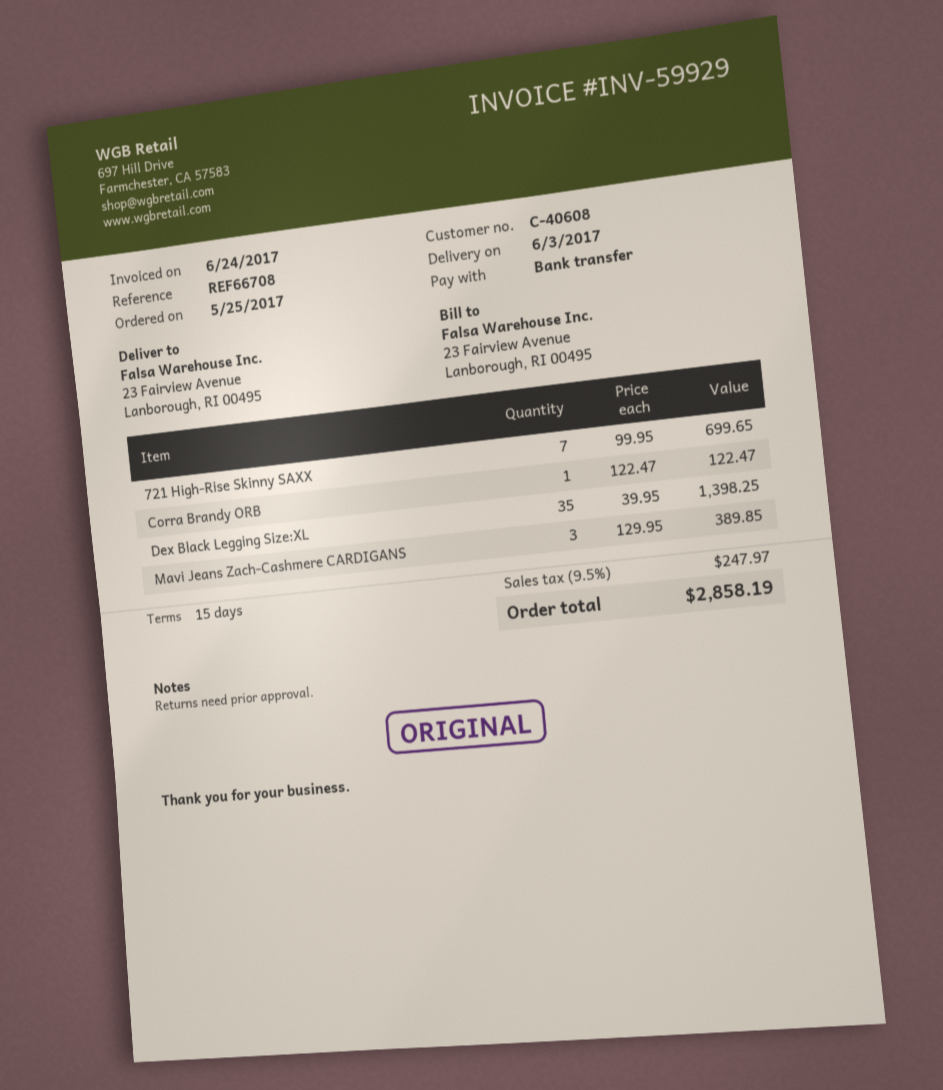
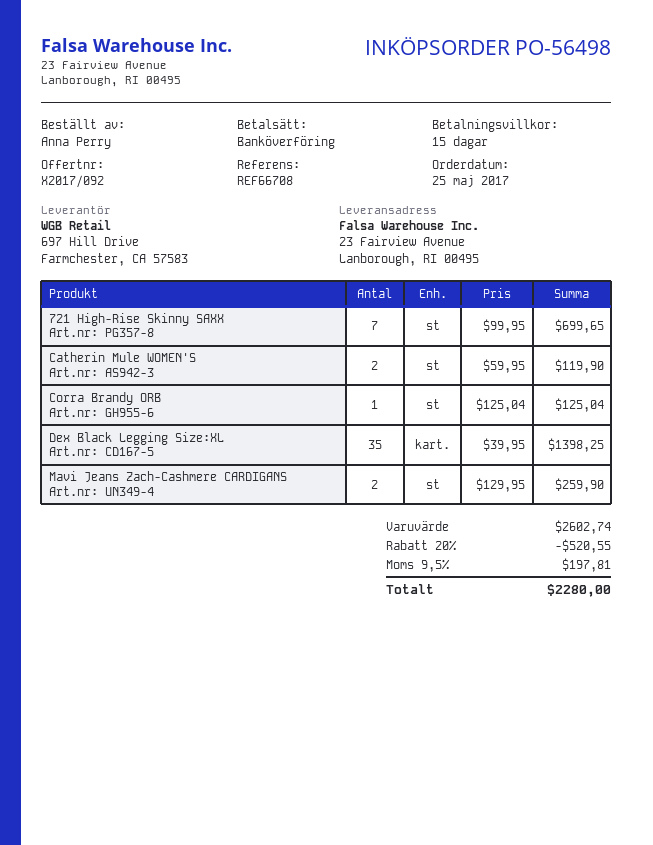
Corra Brandy ORB: 1 x 122.47 = 122.47 -> 1 x 125.04 = 125.04
Mavi Jeans Zach-Cashmere CARDIGANS: 3 x 129.95 = 389.85 -> 2 x 129.95 = 259.90
Catherin Mule WOMEN'S: none -> 2 x 59.95 = 119.90
discount: none -> 20% = 520.55
tax: 9.5% = 247.97 -> 9.5% = 197.81
total: 2858.19 -> 2280.00

